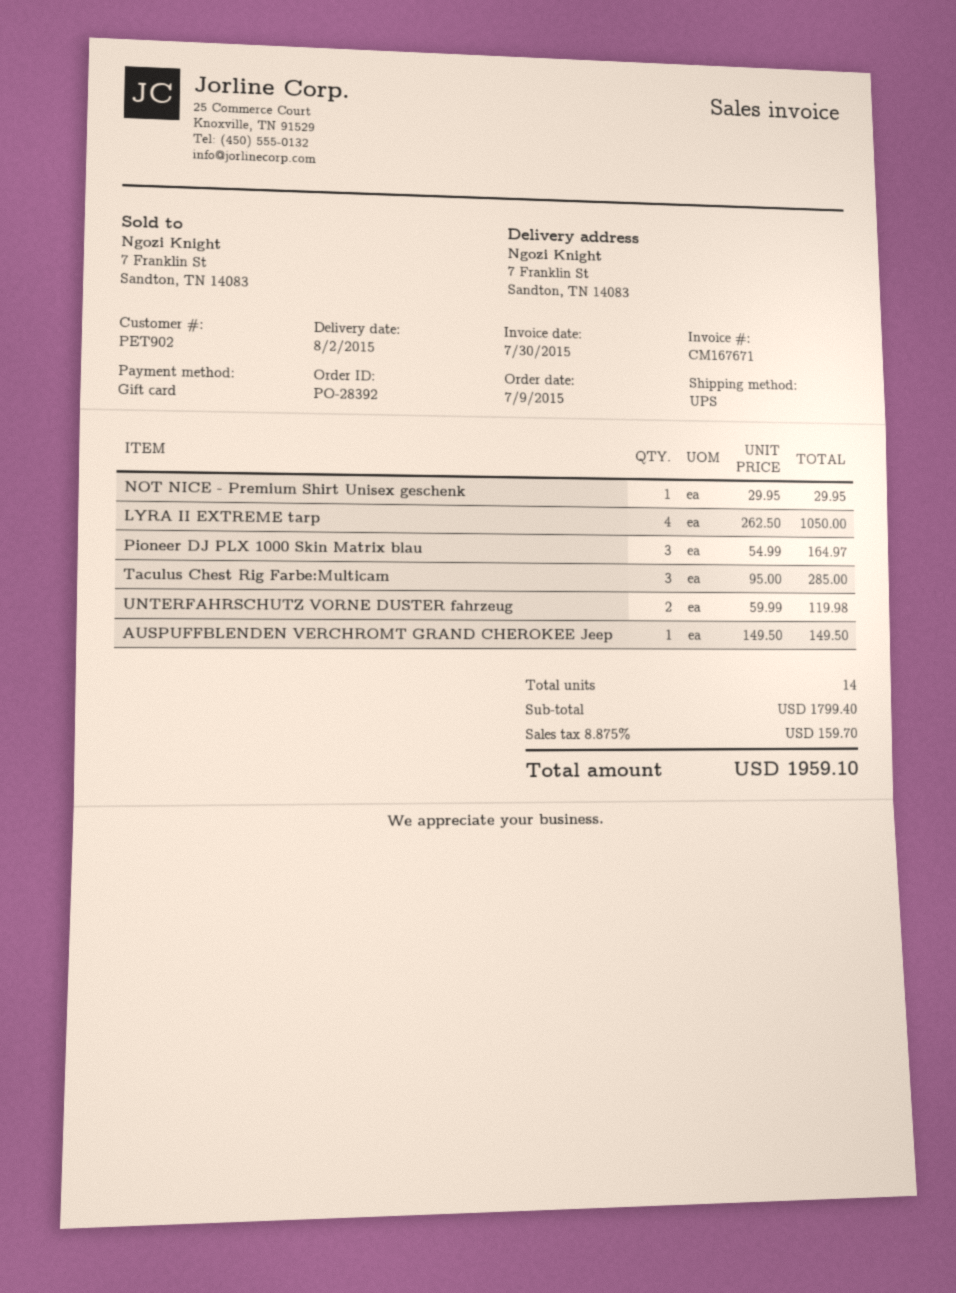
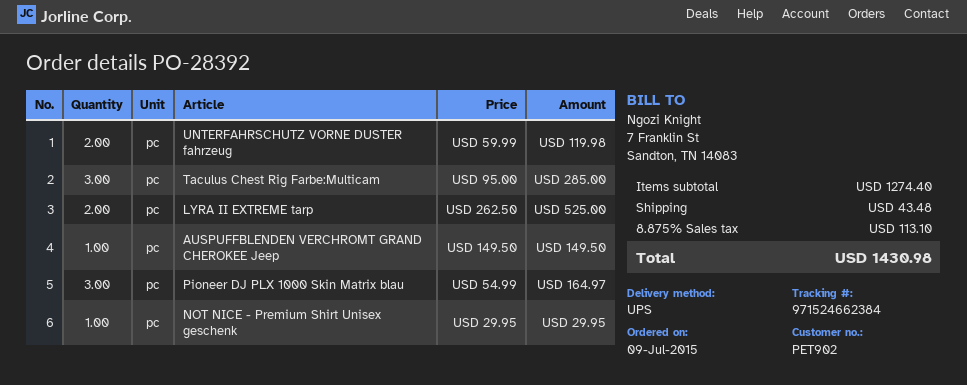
LYRA II EXTREME tarp: 4 x 262.50 = 1050.00 -> 2 x 262.50 = 525.00
subtotal: 1799.40 -> 1274.40
shipping: none -> 43.48
tax: 8.875% = 159.70 -> 8.875% = 113.10
total: 1959.10 -> 1430.98

